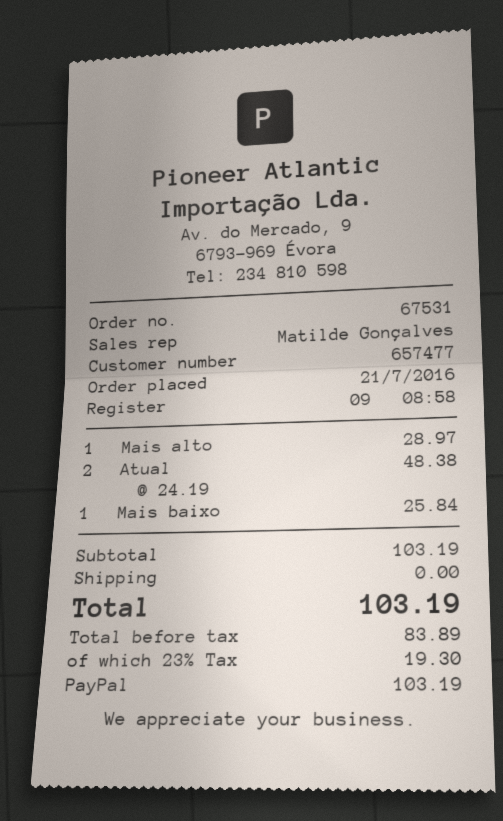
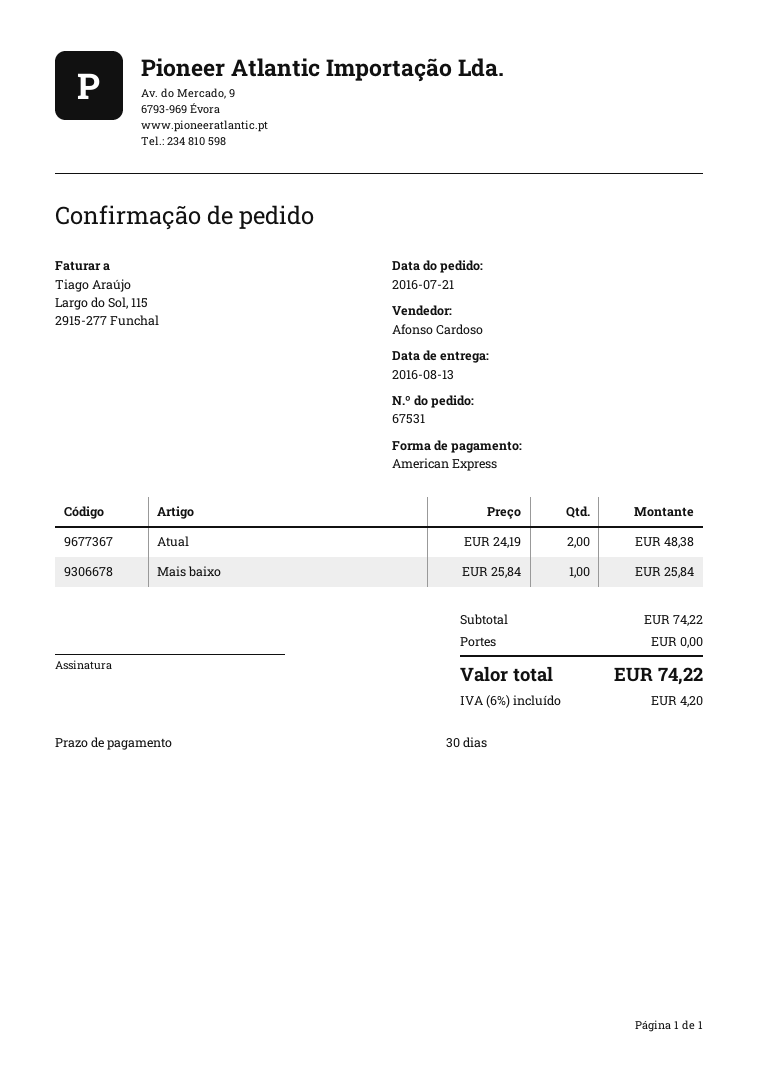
sales rep: Matilde Gonçalves -> Afonso Cardoso
payment method: PayPal -> American Express
Mais alto: 1 x 28.97 = 28.97 -> none
subtotal: 103.19 -> 74.22
tax: 23% = 19.30 -> 6% = 4.20
total: 103.19 -> 74.22

